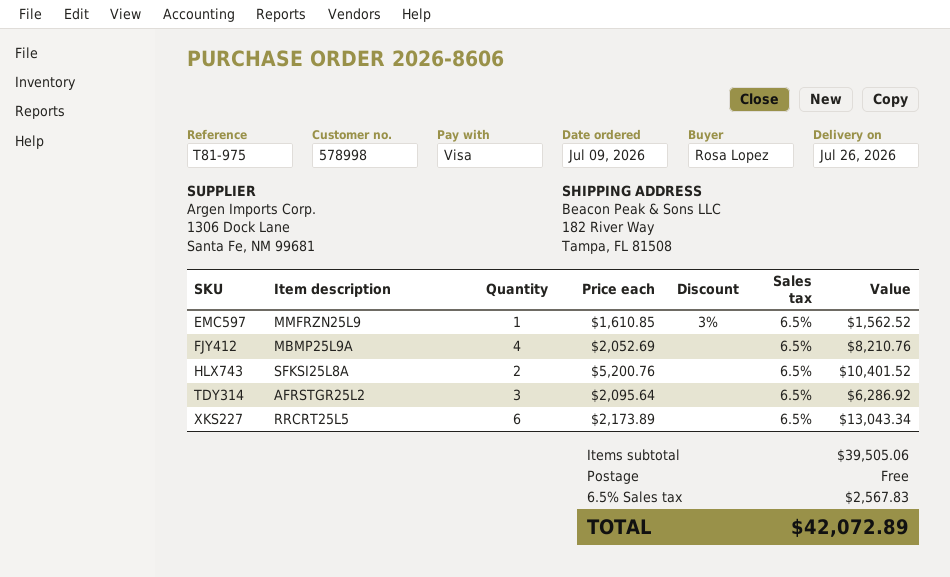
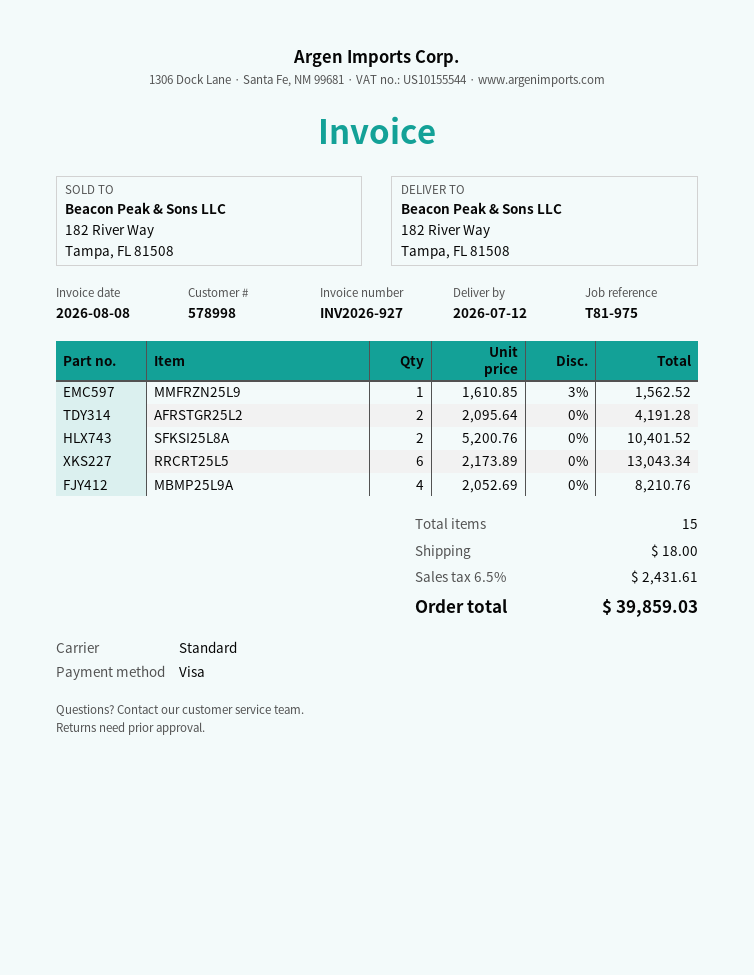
delivery date: 2026-07-26 -> 2026-07-12
AFRSTGR25L2: 3 x 2095.64 = 6286.92 -> 2 x 2095.64 = 4191.28
shipping: 0.00 -> 18.00
tax: 6.5% = 2567.83 -> 6.5% = 2431.61
total: 42072.89 -> 39859.03

